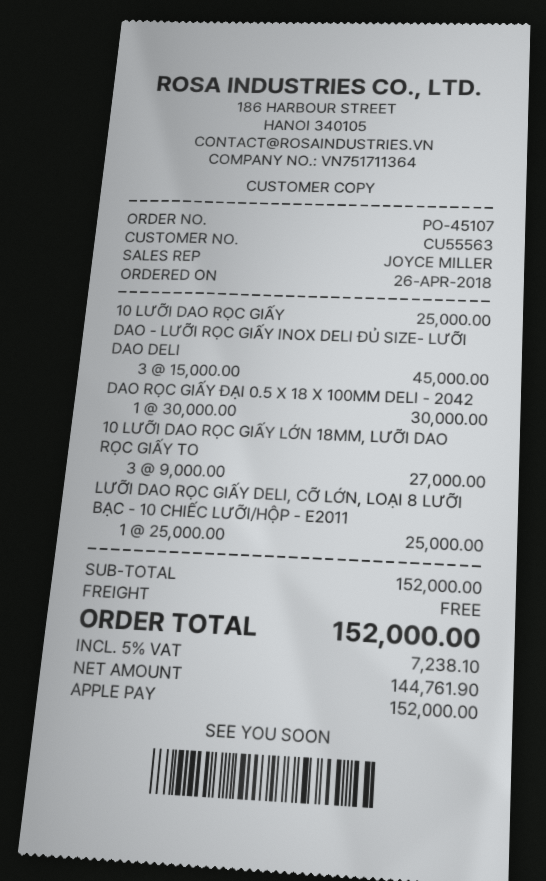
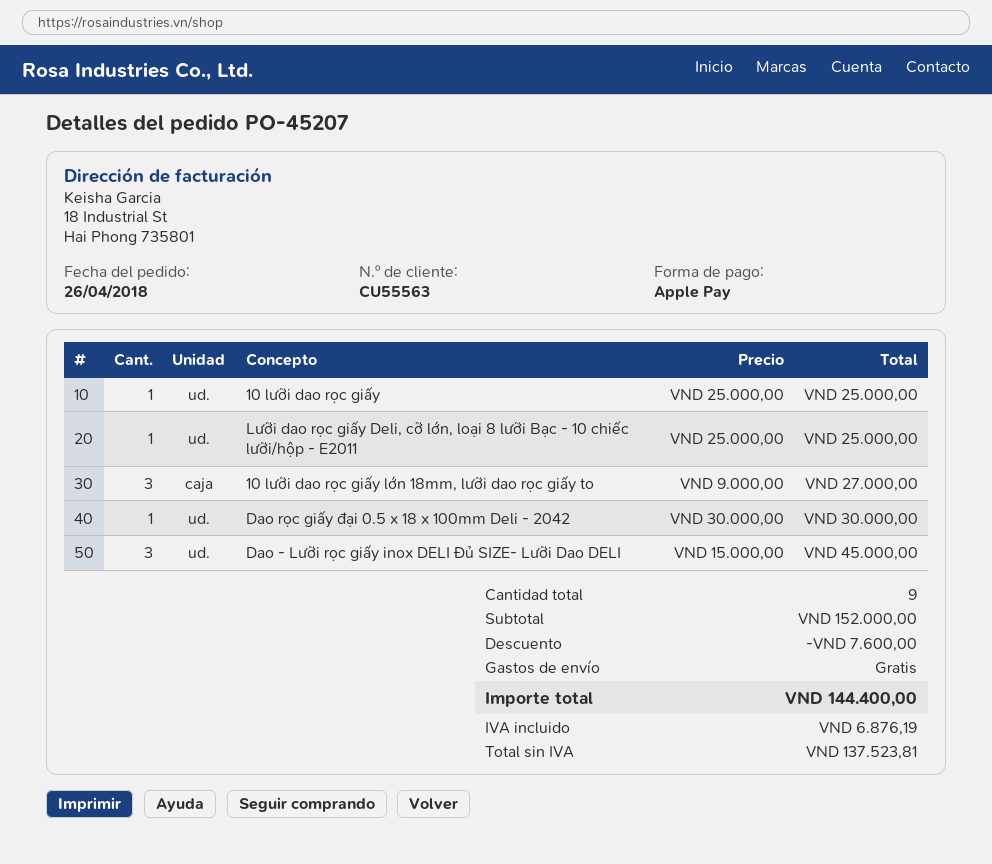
order number: PO-45107 -> PO-45207
discount: none -> 7600.00
net: 144761.90 -> 137523.81
tax: 7238.10 -> 6876.19
total: 152000.00 -> 144400.00

